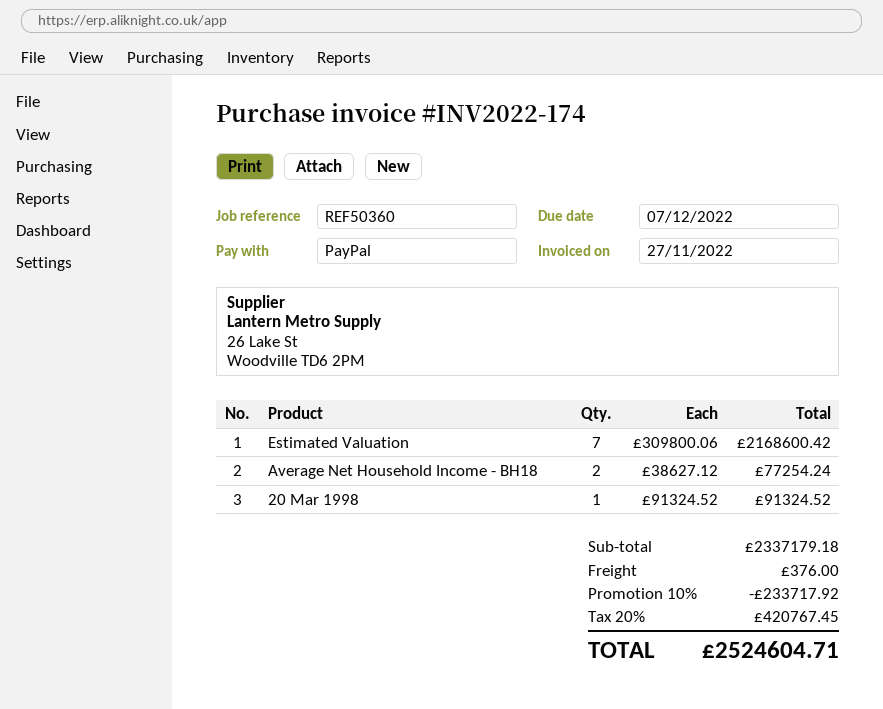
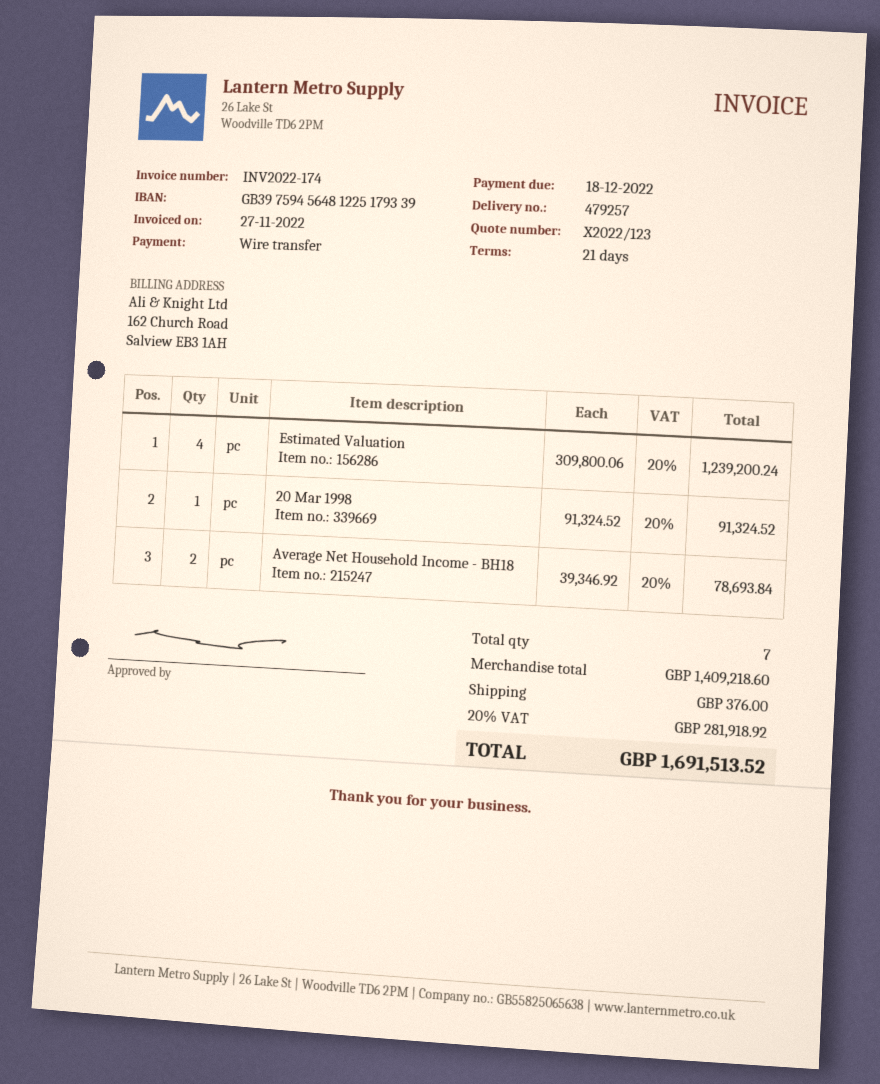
due date: 2022-12-07 -> 2022-12-18
payment method: PayPal -> bank transfer
Estimated Valuation: 7 x 309800.06 = 2168600.42 -> 4 x 309800.06 = 1239200.24
Average Net Household Income - BH18: 2 x 38627.12 = 77254.24 -> 2 x 39346.92 = 78693.84
subtotal: 2337179.18 -> 1409218.60
discount: 10% = 233717.92 -> none
tax: 20% = 420767.45 -> 20% = 281918.92
total: 2524604.71 -> 1691513.52

